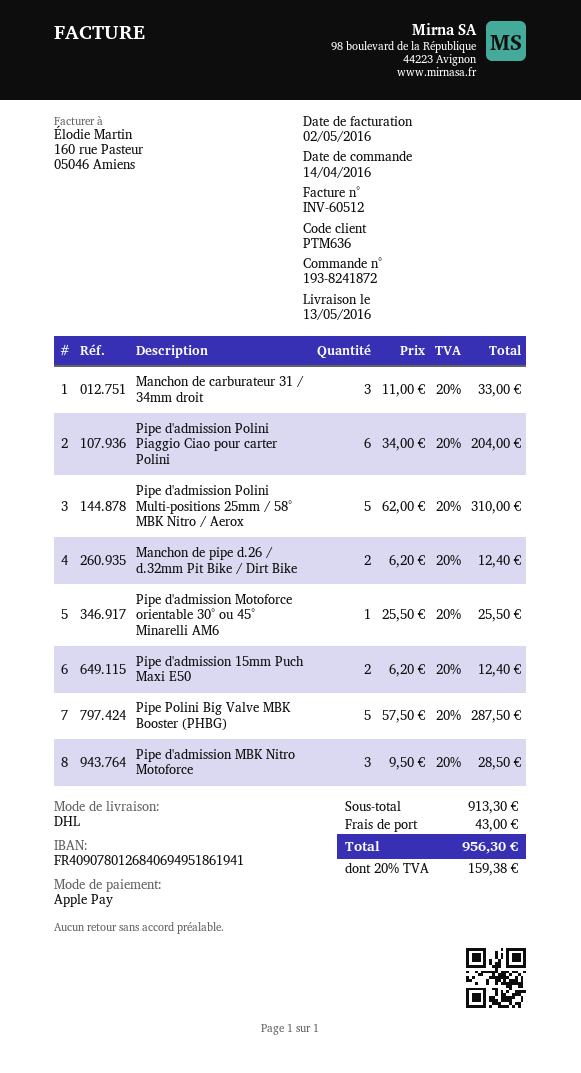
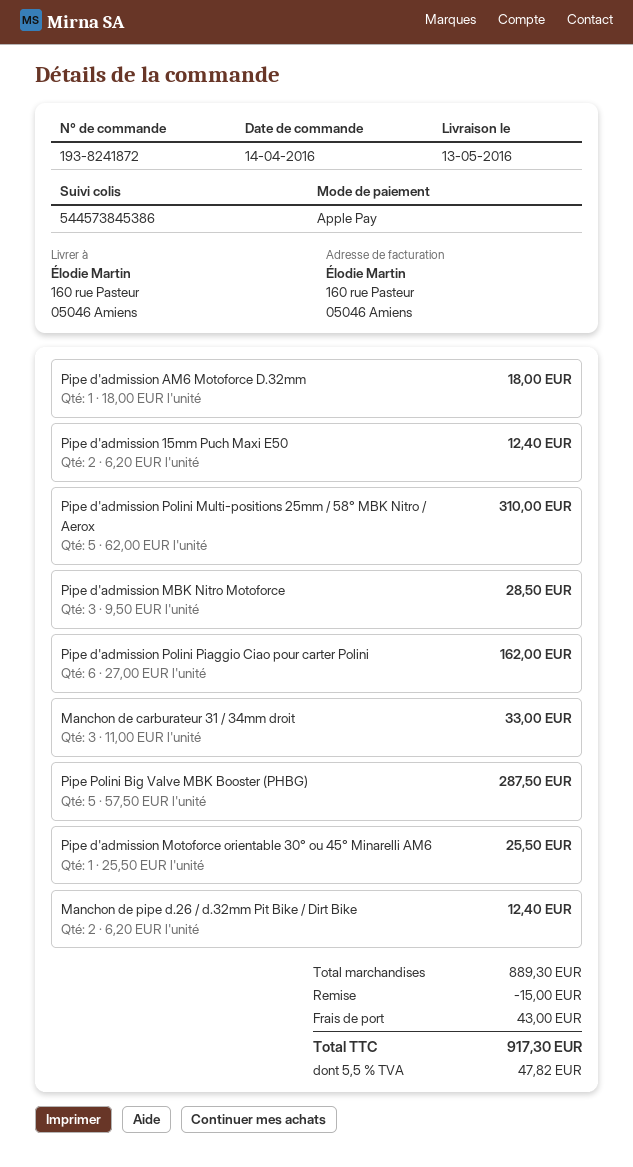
Pipe d'admission Polini Piaggio Ciao pour carter Polini: 6 x 34.00 = 204.00 -> 6 x 27.00 = 162.00
Pipe d'admission AM6 Motoforce D.32mm: none -> 1 x 18.00 = 18.00
subtotal: 913.30 -> 889.30
discount: none -> 15.00
tax: 20% = 159.38 -> 5.5% = 47.82
total: 956.30 -> 917.30

